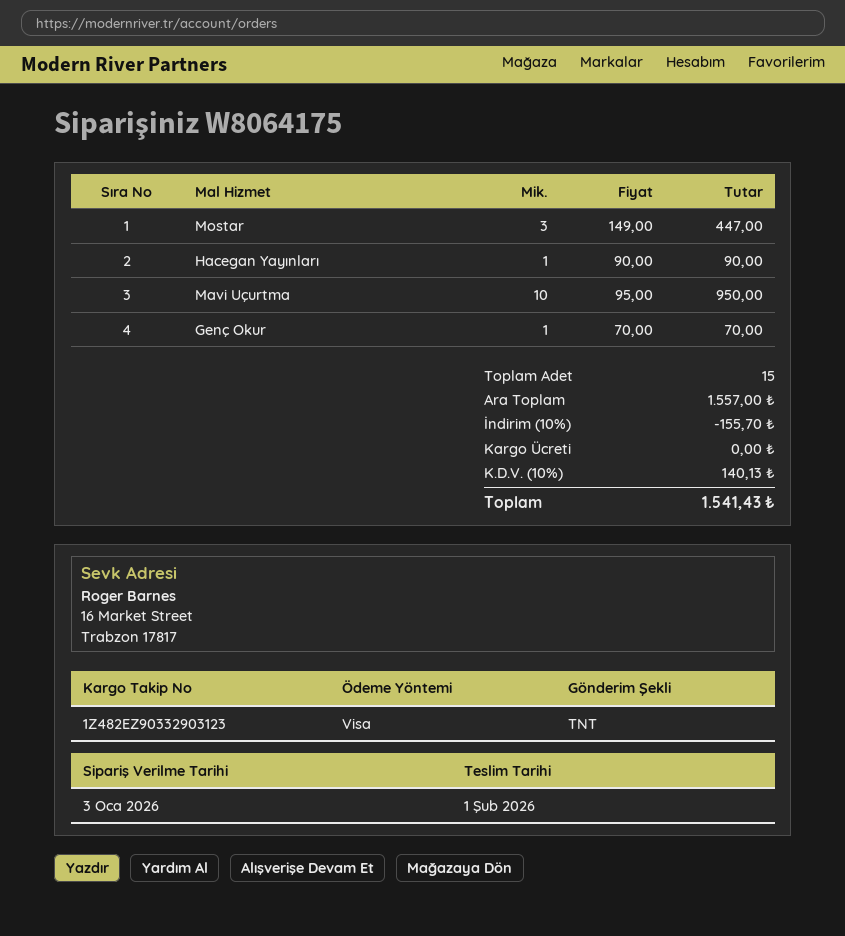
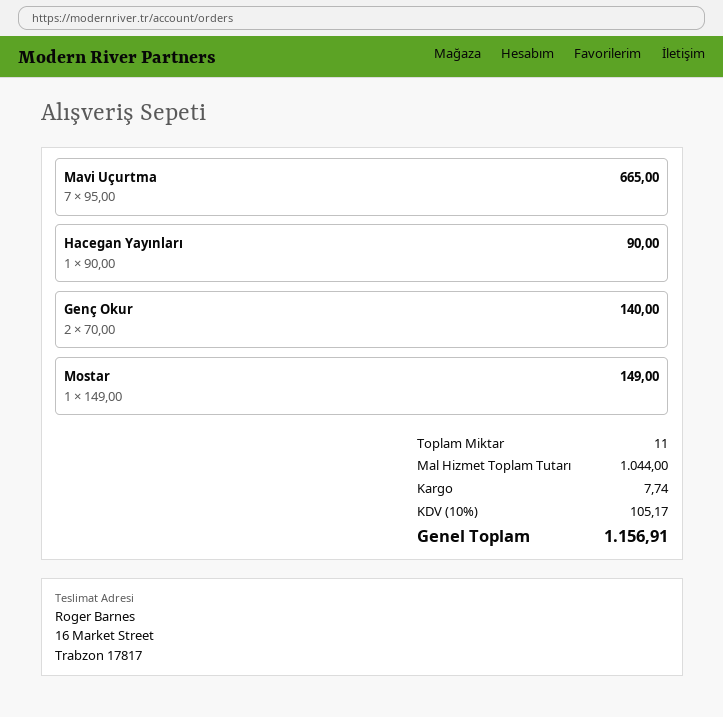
Mostar: 3 x 149.00 = 447.00 -> 1 x 149.00 = 149.00
Mavi Uçurtma: 10 x 95.00 = 950.00 -> 7 x 95.00 = 665.00
Genç Okur: 1 x 70.00 = 70.00 -> 2 x 70.00 = 140.00
total quantity: 15 -> 11
subtotal: 1557.00 -> 1044.00
discount: 10% = 155.70 -> none
shipping: 0.00 -> 7.74
tax: 10% = 140.13 -> 10% = 105.17
total: 1541.43 -> 1156.91

